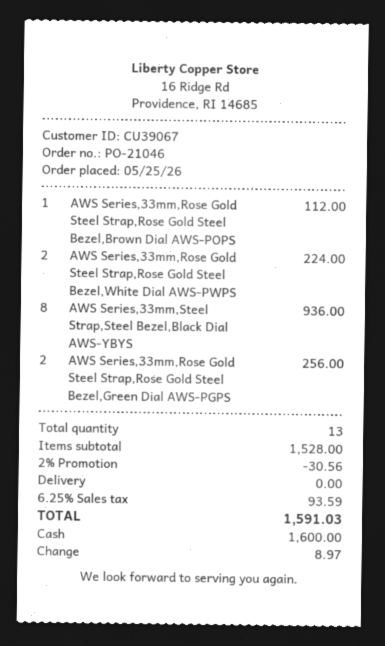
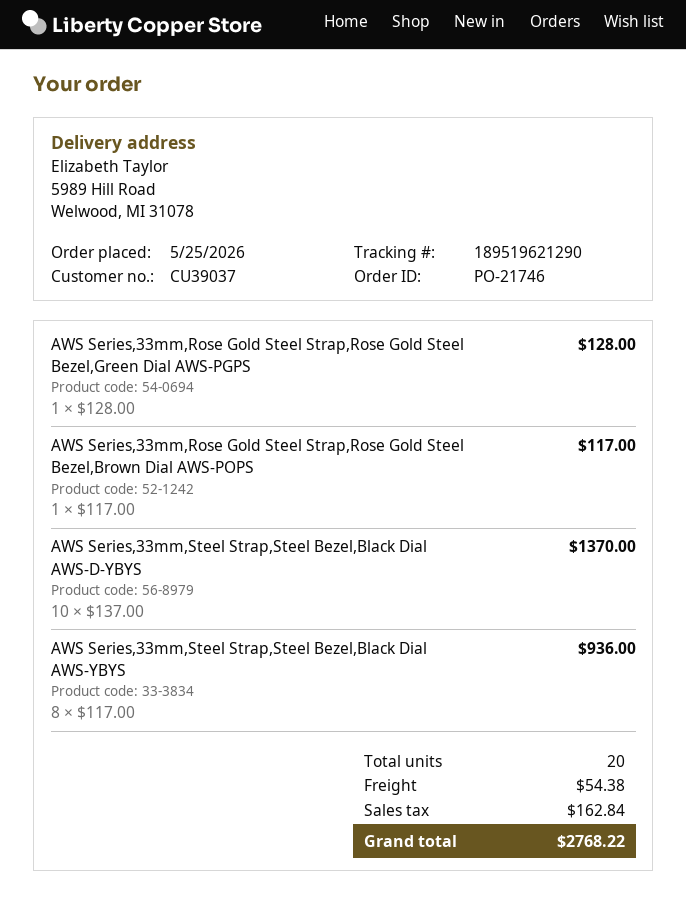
order number: PO-21046 -> PO-21746
customer number: CU39067 -> CU39037
AWS Series,33mm,Rose Gold Steel Strap,Rose Gold Steel Bezel,Brown Dial AWS-POPS: 1 for 112.00 -> 1 for 117.00
AWS Series,33mm,Rose Gold Steel Strap,Rose Gold Steel Bezel,White Dial AWS-PWPS: 2 for 224.00 -> none
AWS Series,33mm,Rose Gold Steel Strap,Rose Gold Steel Bezel,Green Dial AWS-PGPS: 2 for 256.00 -> 1 for 128.00
AWS Series,33mm,Steel Strap,Steel Bezel,Black Dial AWS-D-YBYS: none -> 10 for 1370.00
total quantity: 13 -> 20
discount: 2% = 30.56 -> none
shipping: 0.00 -> 54.38
tax: 93.59 -> 162.84
total: 1591.03 -> 2768.22

